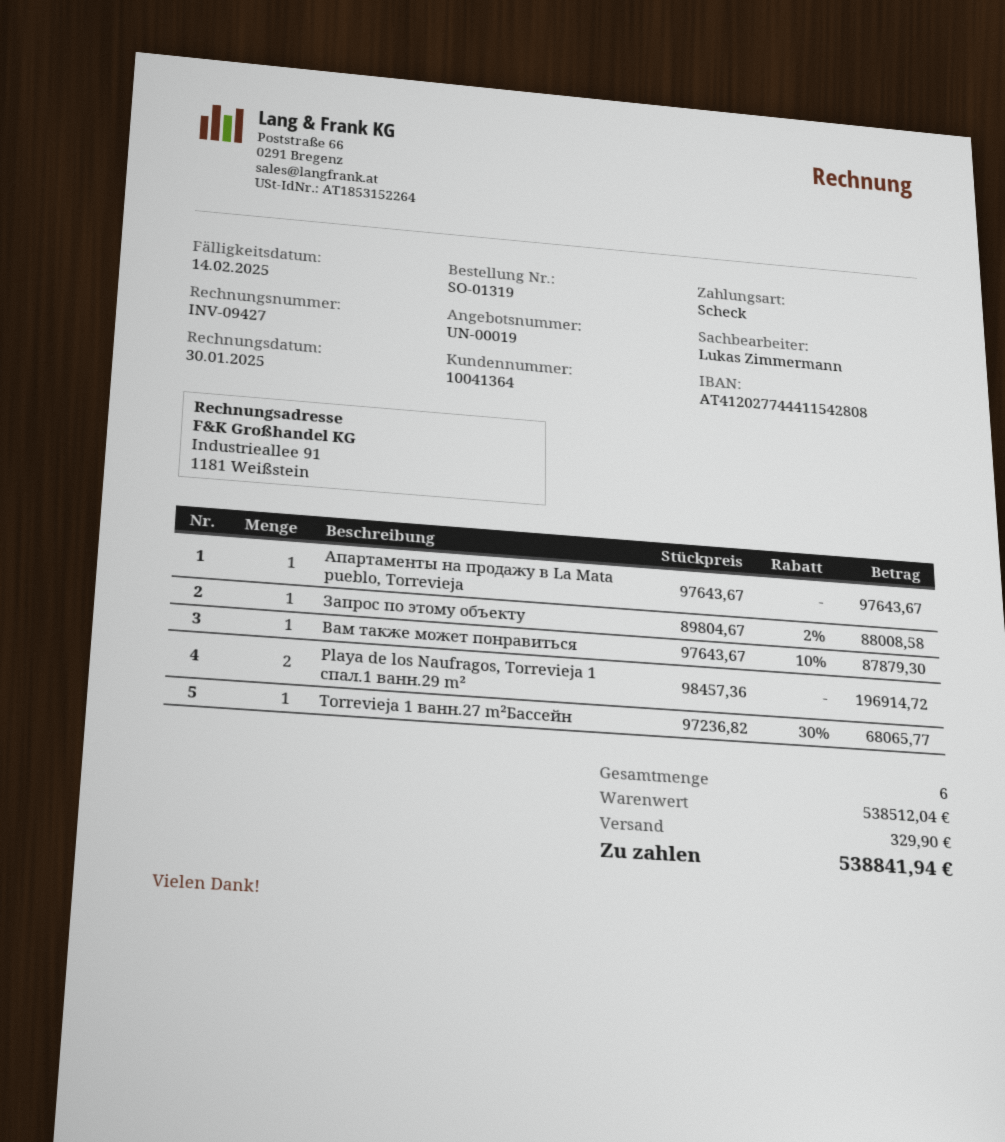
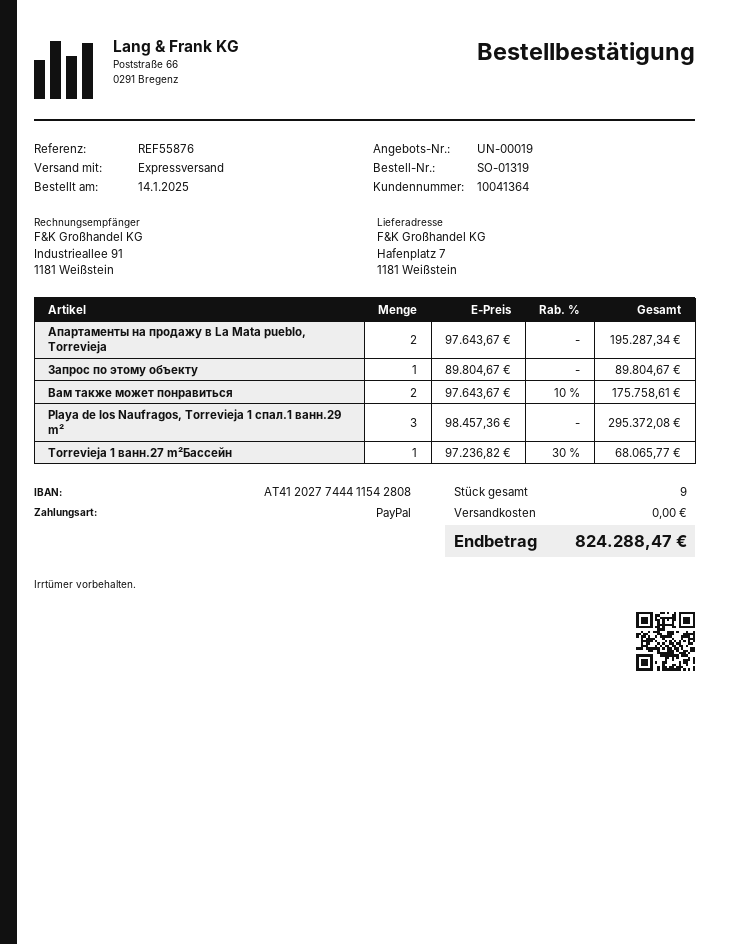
payment method: cheque -> PayPal
Апартаменты на продажу в La Mata pueblo, Torrevieja: 1 x 97643.67 = 97643.67 -> 2 x 97643.67 = 195287.34
Запрос по этому объекту: 1 x 89804.67 - 2% = 88008.58 -> 1 x 89804.67 = 89804.67
Вам также может понравиться: 1 x 97643.67 - 10% = 87879.30 -> 2 x 97643.67 - 10% = 175758.61
Playa de los Naufragos, Torrevieja 1 спал.1 ванн.29 m²: 2 x 98457.36 = 196914.72 -> 3 x 98457.36 = 295372.08
total quantity: 6 -> 9
shipping: 329.90 -> 0.00
total: 538841.94 -> 824288.47

